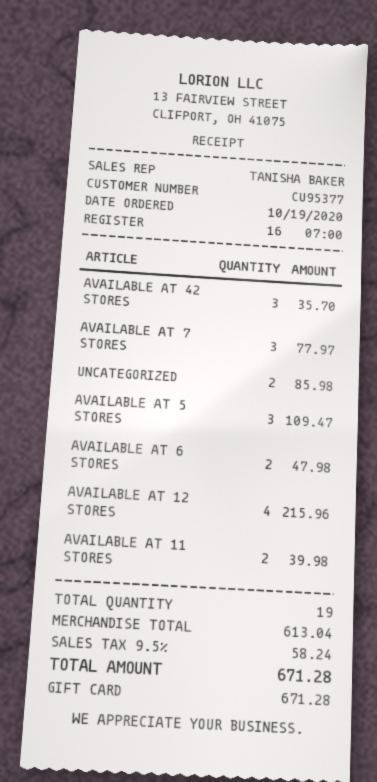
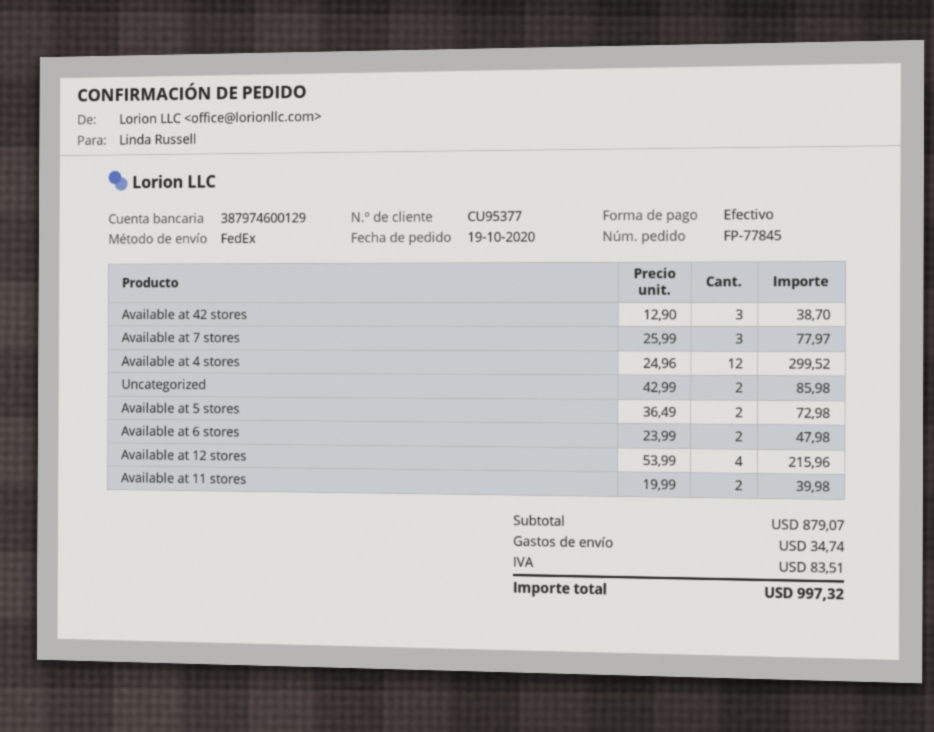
payment method: gift card -> cash
AVAILABLE AT 42 STORES: 3 for 35.70 -> 3 for 38.70
AVAILABLE AT 5 STORES: 3 for 109.47 -> 2 for 72.98
Available at 4 stores: none -> 12 for 299.52
subtotal: 613.04 -> 879.07
shipping: none -> 34.74
tax: 58.24 -> 83.51
total: 671.28 -> 997.32

